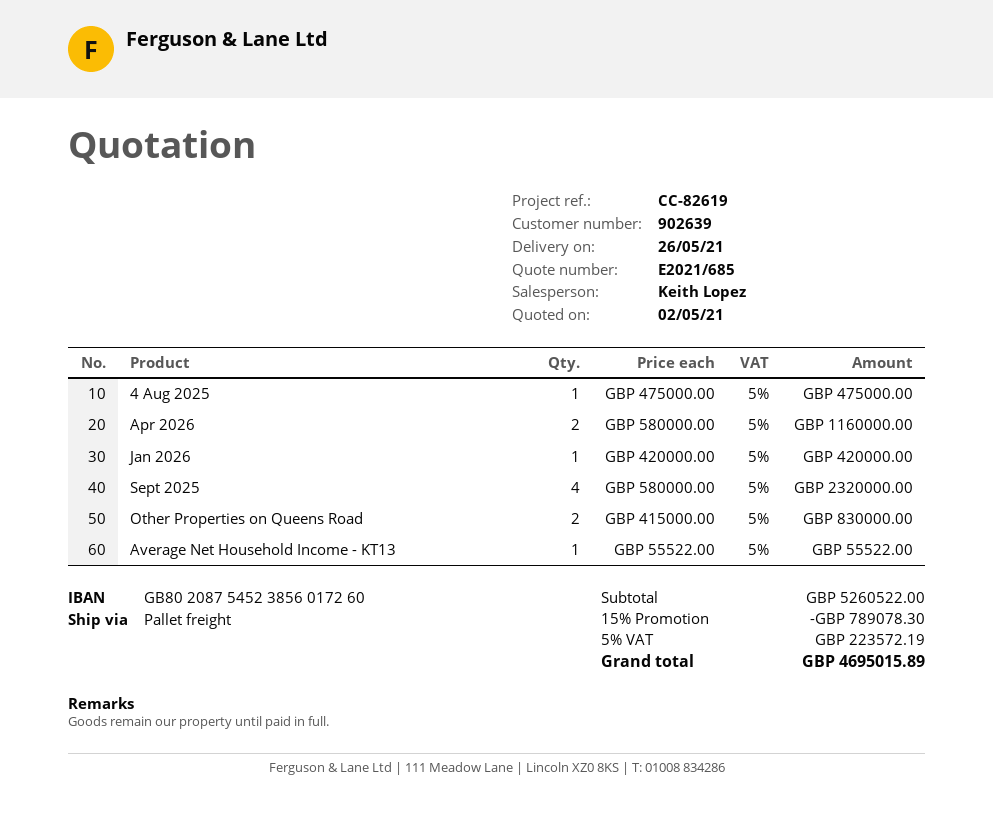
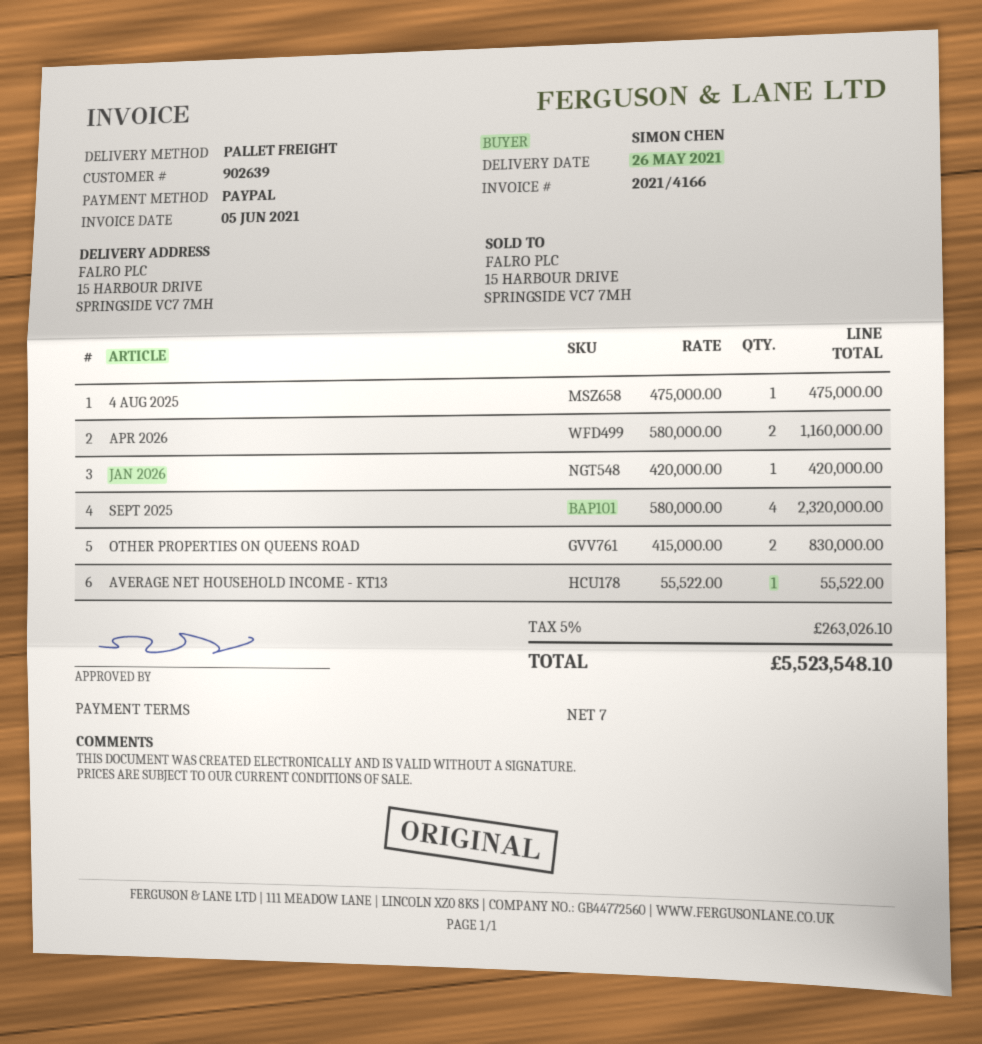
discount: 15% = 789078.30 -> none
tax: 5% = 223572.19 -> 5% = 263026.10
total: 4695015.89 -> 5523548.10

